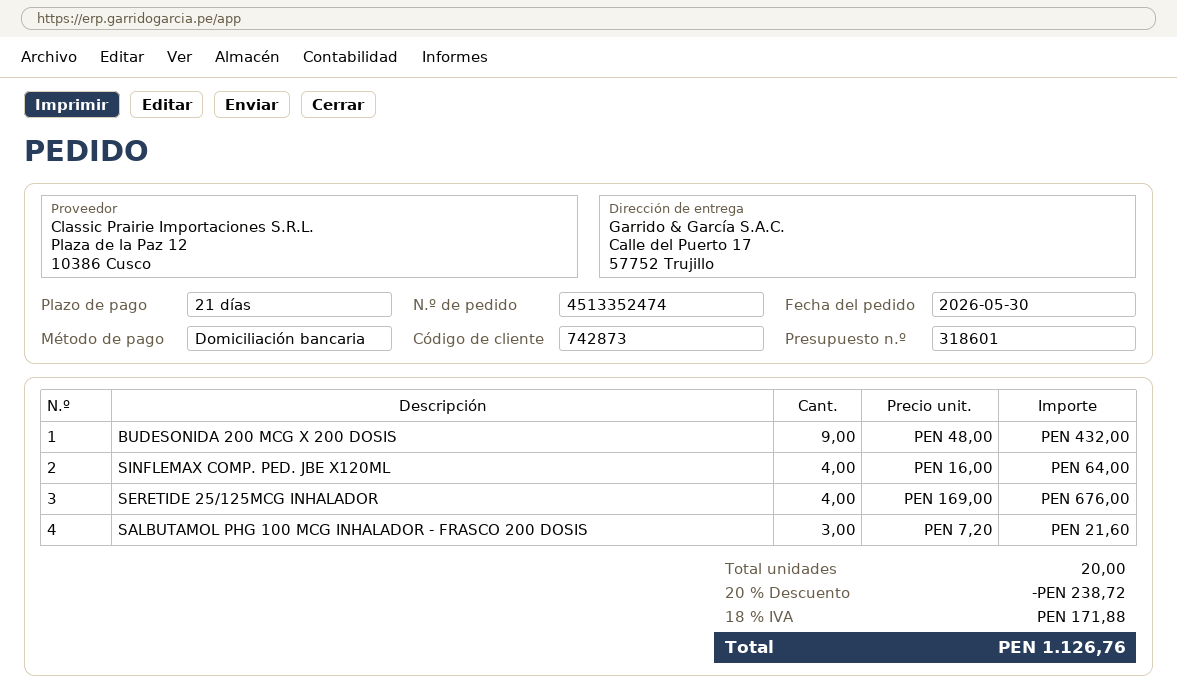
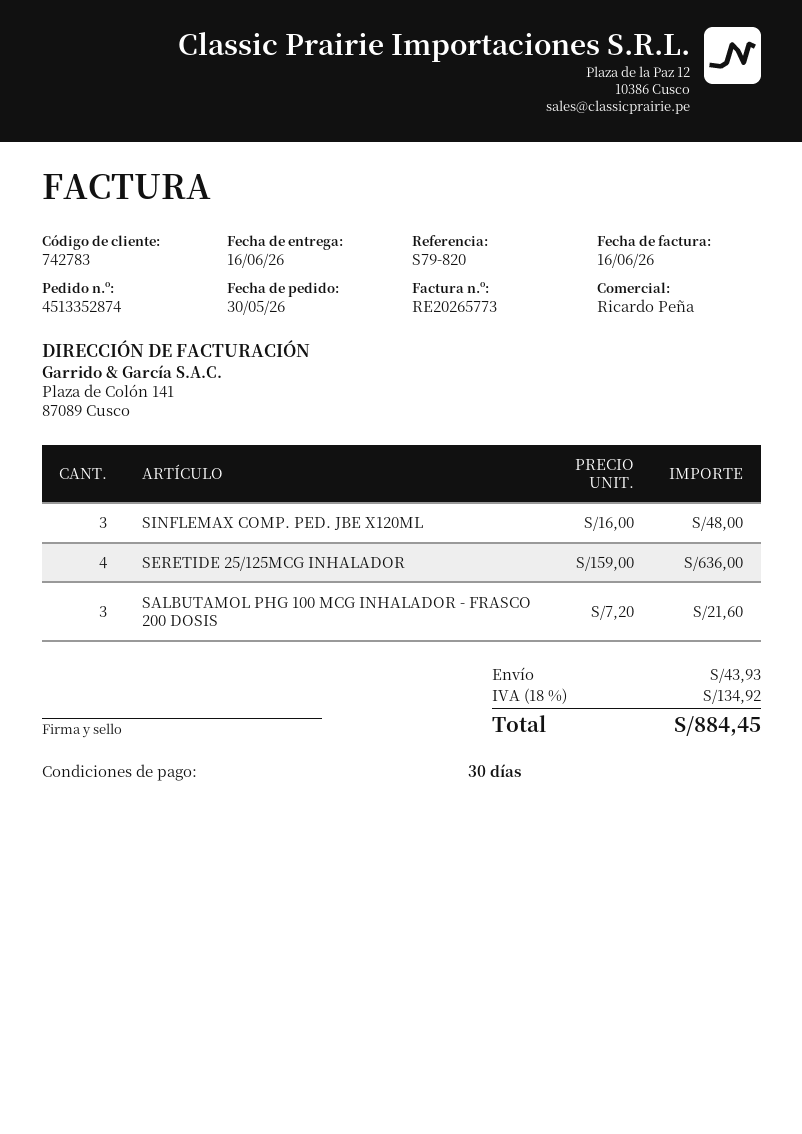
order number: 4513352474 -> 4513352874
payment terms: 21 days -> 30 days
customer number: 742873 -> 742783
BUDESONIDA 200 MCG X 200 DOSIS: 9 x 48.00 = 432.00 -> none
SINFLEMAX COMP. PED. JBE X120ML: 4 x 16.00 = 64.00 -> 3 x 16.00 = 48.00
SERETIDE 25/125MCG INHALADOR: 4 x 169.00 = 676.00 -> 4 x 159.00 = 636.00
discount: 20% = 238.72 -> none
shipping: none -> 43.93
tax: 18% = 171.88 -> 18% = 134.92
total: 1126.76 -> 884.45

